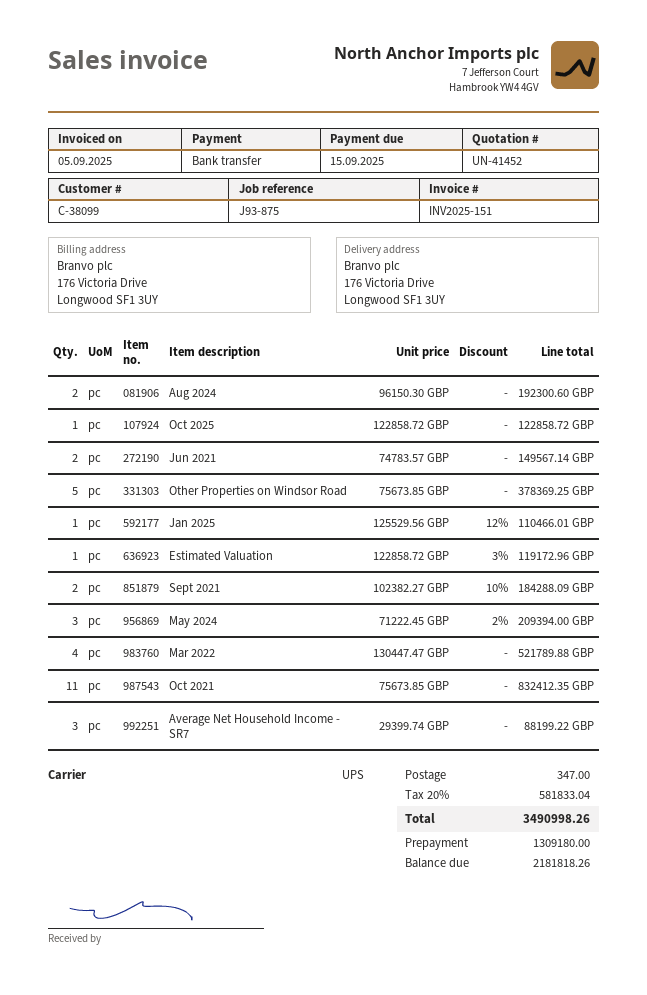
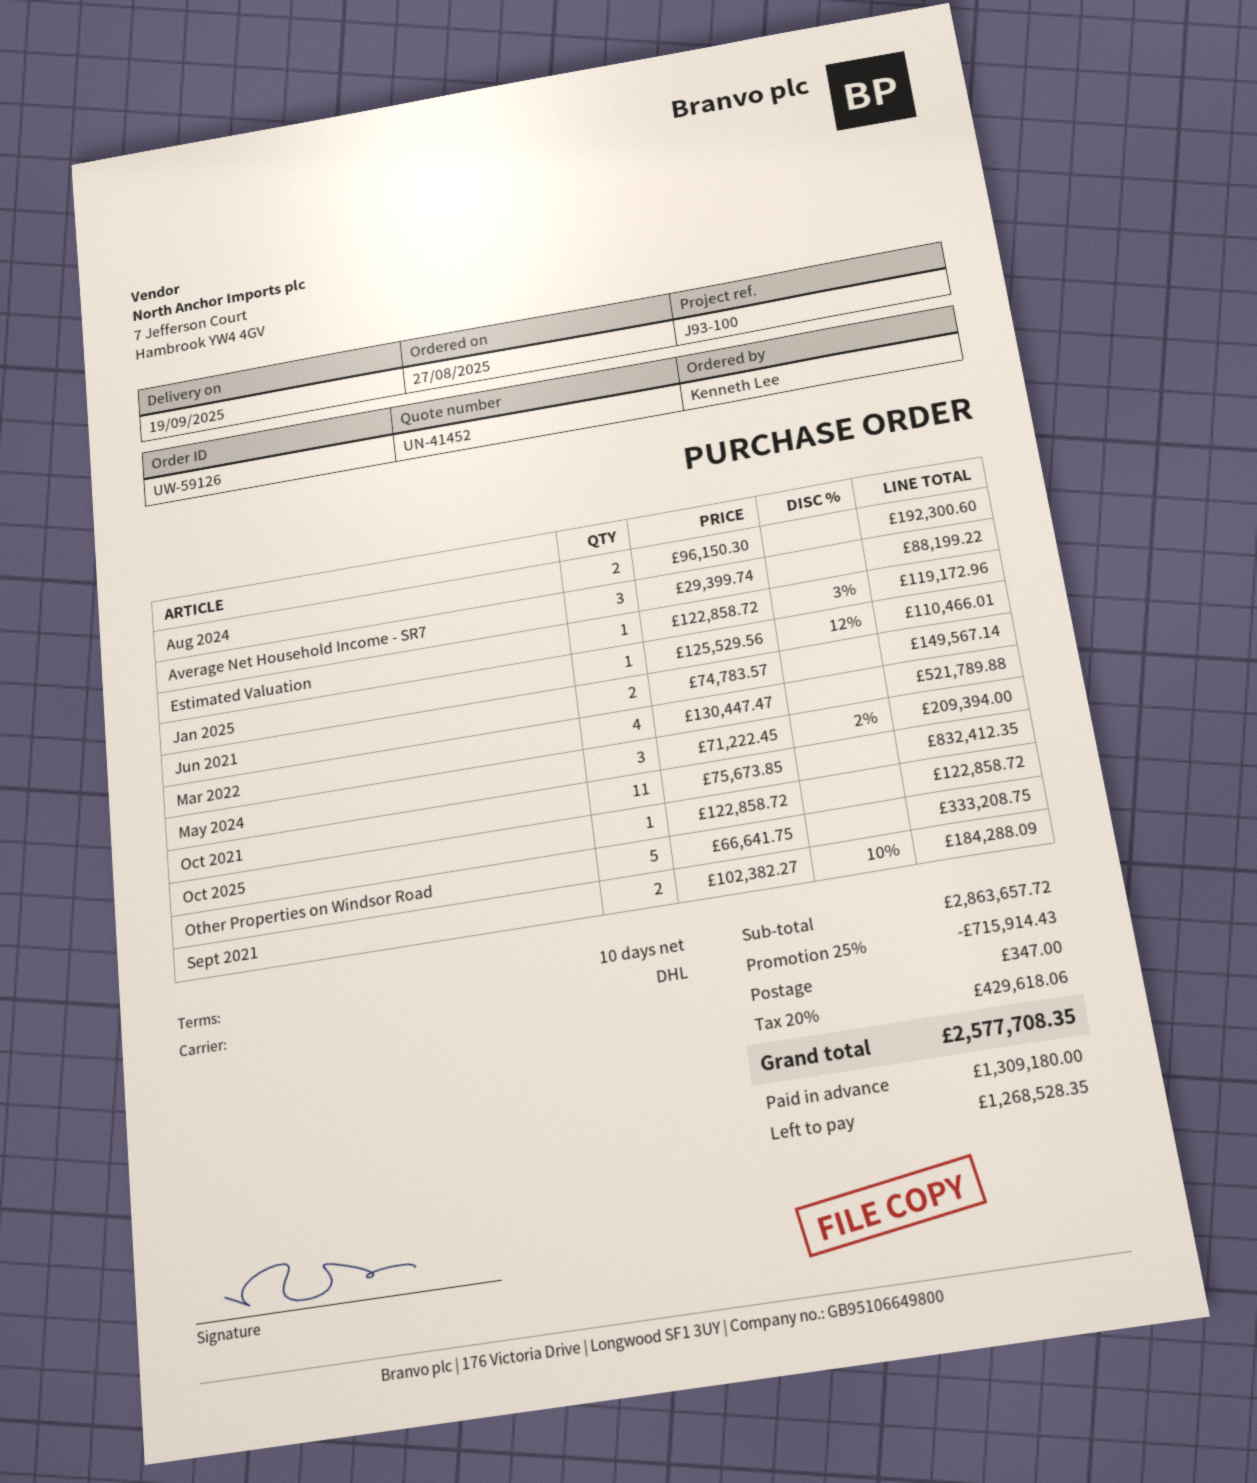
reference: J93-875 -> J93-100
shipping method: UPS -> DHL
Other Properties on Windsor Road: 5 x 75673.85 = 378369.25 -> 5 x 66641.75 = 333208.75
discount: none -> 25% = 715914.43
tax: 20% = 581833.04 -> 20% = 429618.06
total: 3490998.26 -> 2577708.35
balance: 2181818.26 -> 1268528.35

